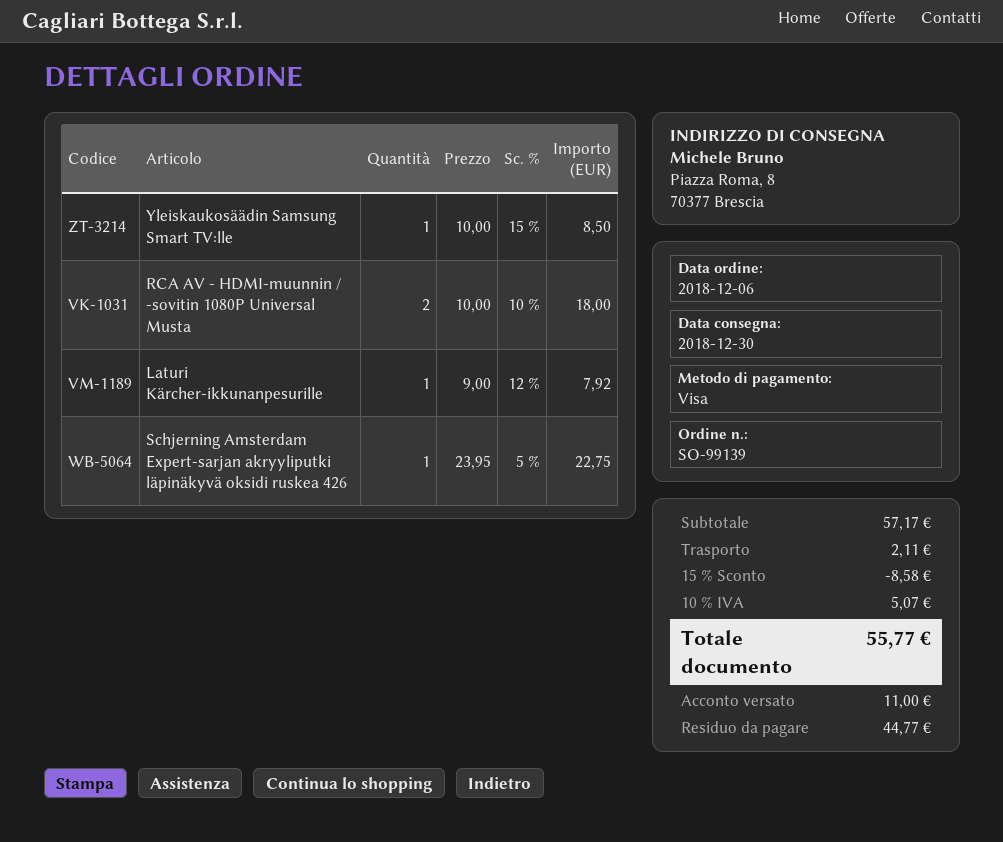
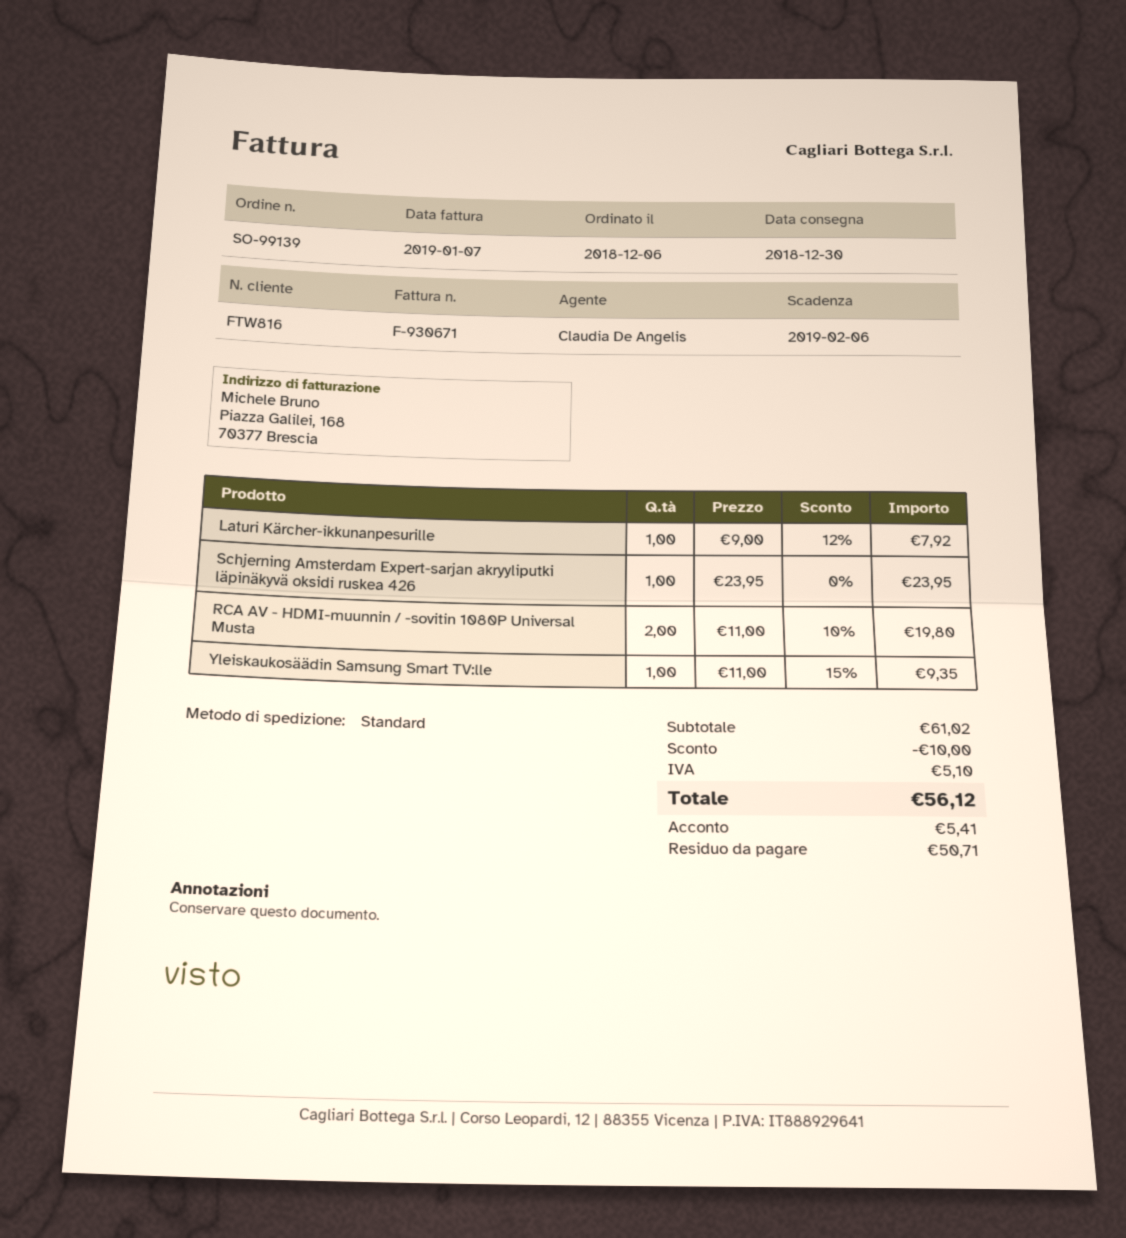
Yleiskaukosäädin Samsung Smart TV:lle: 1 x 10.00 - 15% = 8.50 -> 1 x 11.00 - 15% = 9.35
RCA AV - HDMI-muunnin / -sovitin 1080P Universal Musta: 2 x 10.00 - 10% = 18.00 -> 2 x 11.00 - 10% = 19.80
Schjerning Amsterdam Expert-sarjan akryyliputki läpinäkyvä oksidi ruskea 426: 1 x 23.95 - 5% = 22.75 -> 1 x 23.95 = 23.95
subtotal: 57.17 -> 61.02
discount: 8.58 -> 10.00
shipping: 2.11 -> none
tax: 5.07 -> 5.10
total: 55.77 -> 56.12
deposit: 11.00 -> 5.41
balance: 44.77 -> 50.71

